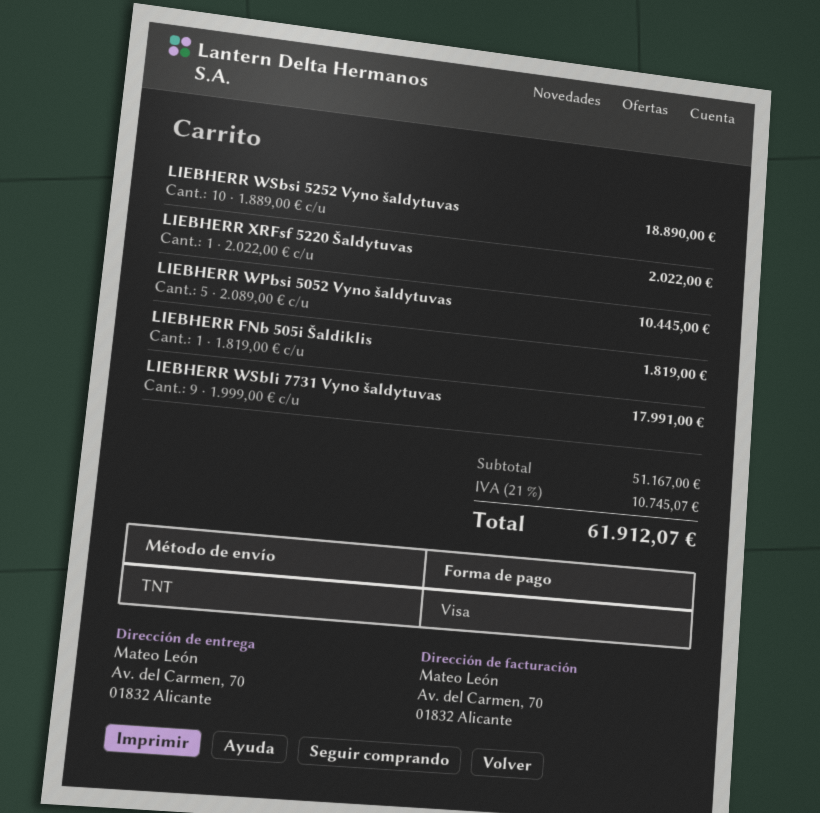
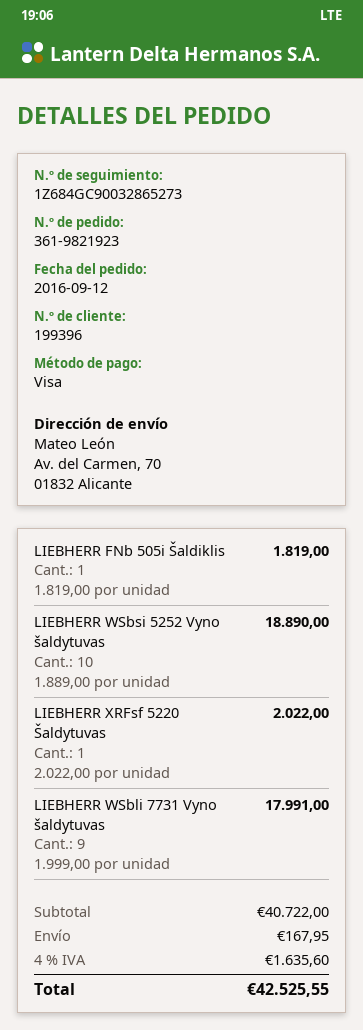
LIEBHERR WPbsi 5052 Vyno šaldytuvas: 5 x 2089.00 = 10445.00 -> none
subtotal: 51167.00 -> 40722.00
shipping: none -> 167.95
tax: 21% = 10745.07 -> 4% = 1635.60
total: 61912.07 -> 42525.55

